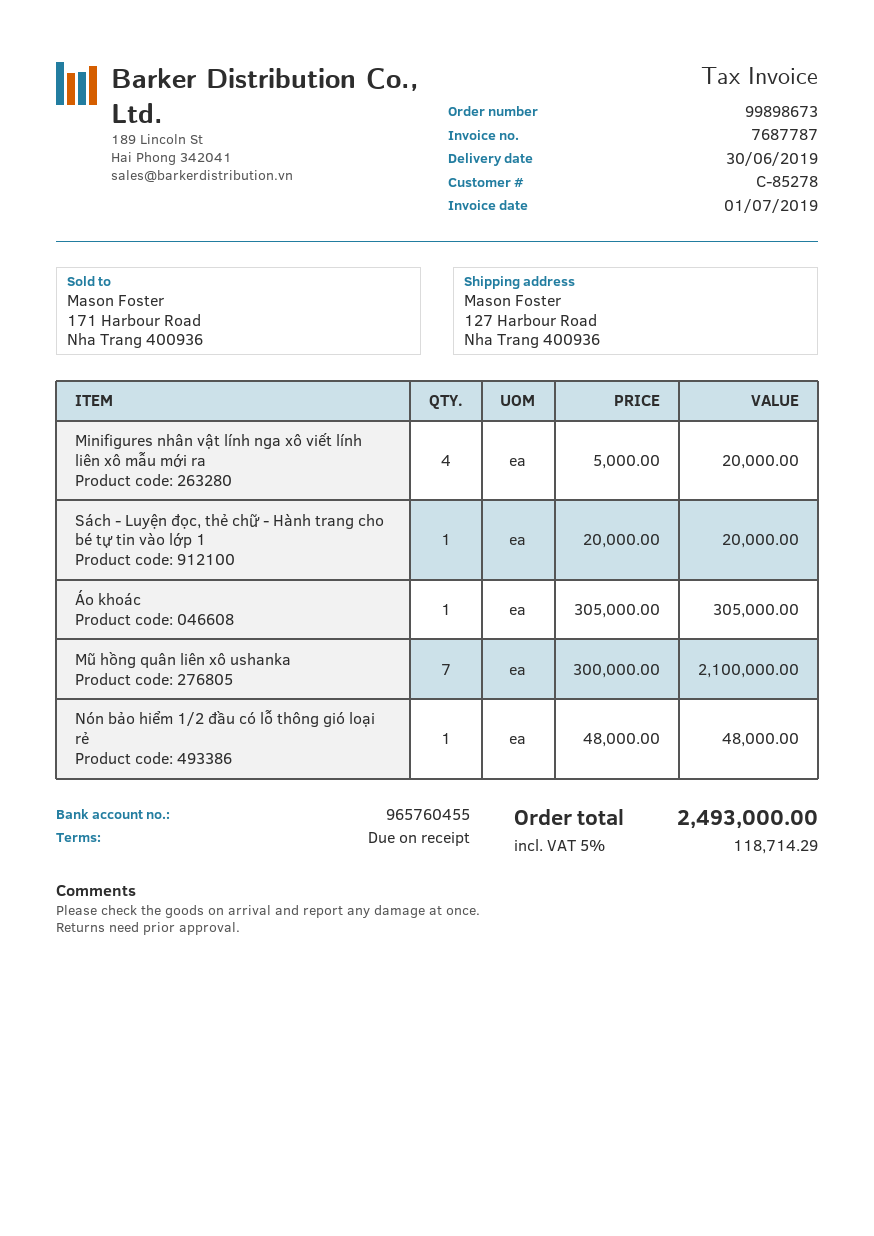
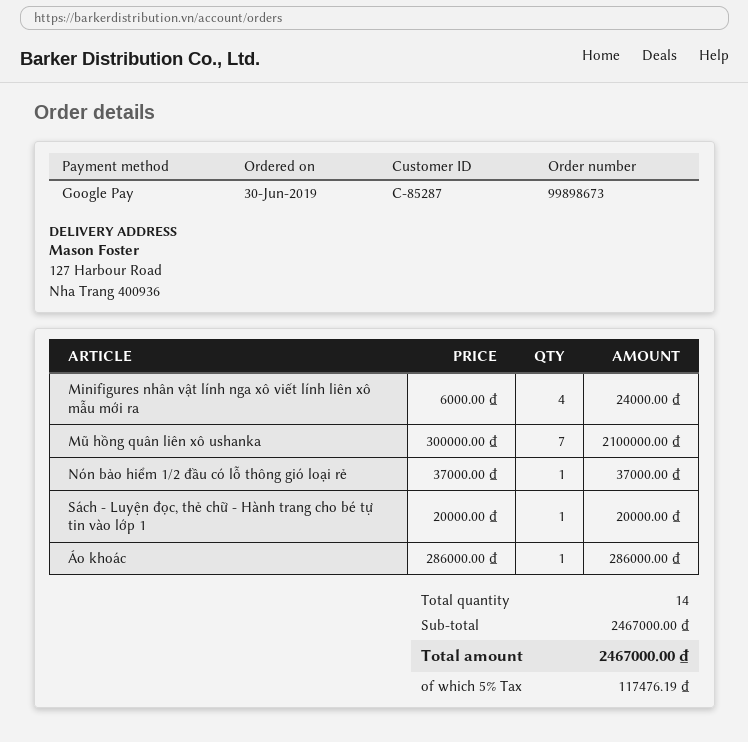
customer number: C-85278 -> C-85287
Minifigures nhân vật lính nga xô viết lính liên xô mẫu mới ra: 4 x 5000.00 = 20000.00 -> 4 x 6000.00 = 24000.00
Áo khoác: 1 x 305000.00 = 305000.00 -> 1 x 286000.00 = 286000.00
Nón bảo hiểm 1/2 đầu có lỗ thông gió loại rẻ: 1 x 48000.00 = 48000.00 -> 1 x 37000.00 = 37000.00
tax: 5% = 118714.29 -> 5% = 117476.19
total: 2493000.00 -> 2467000.00

